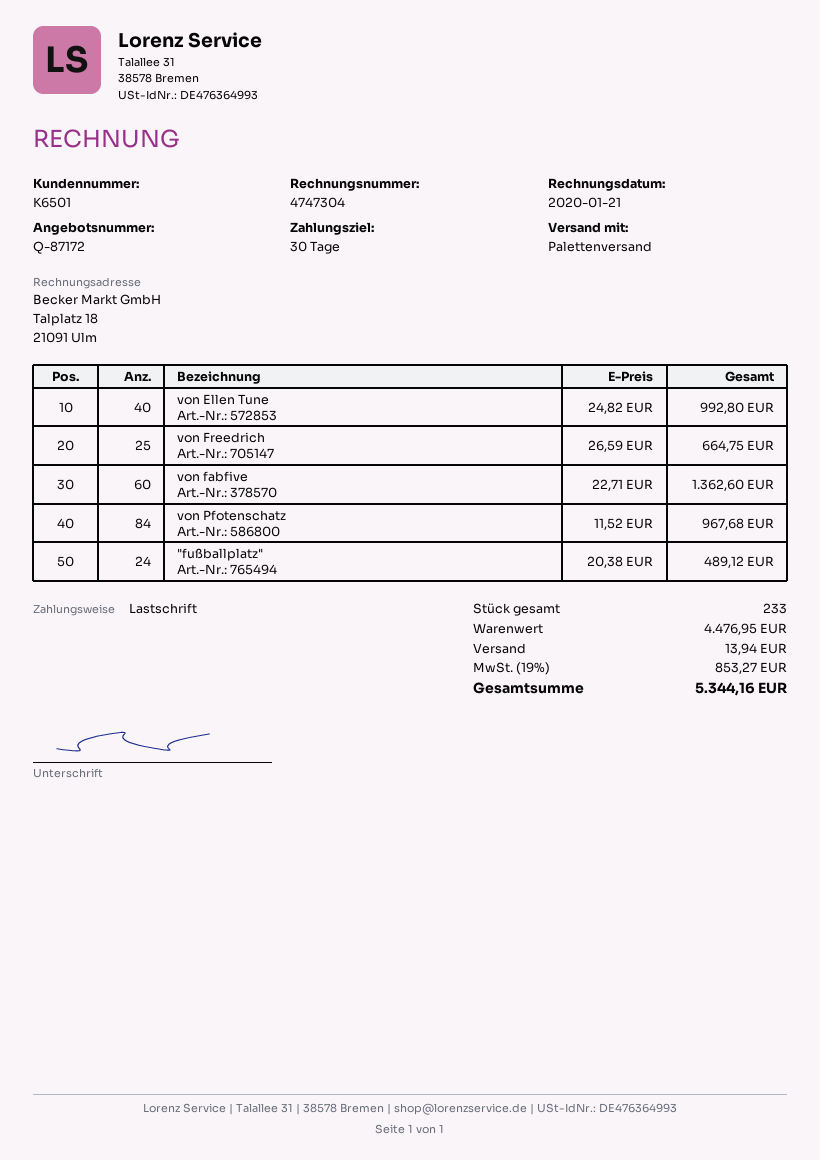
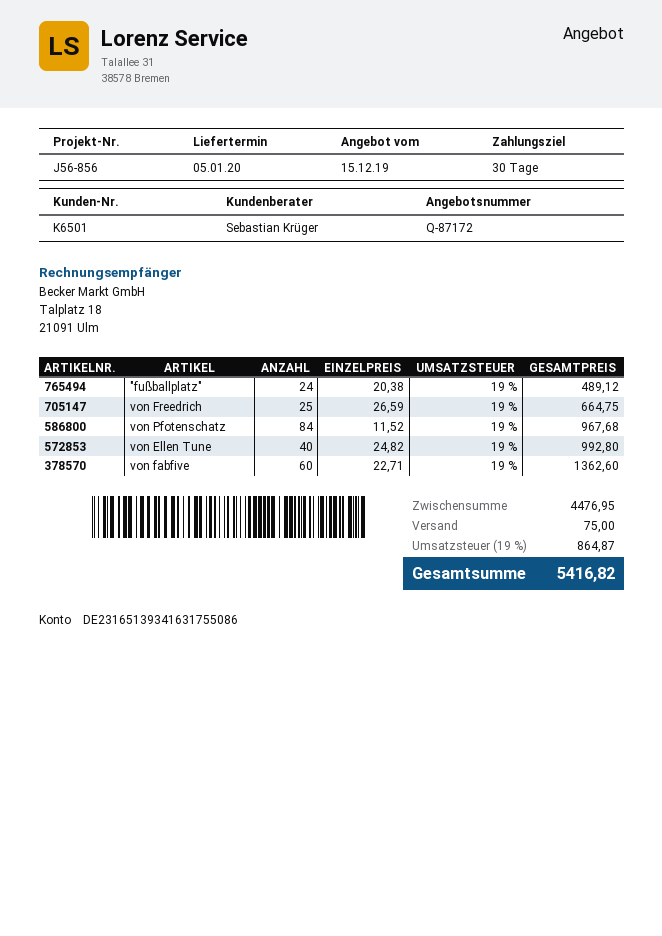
shipping: 13.94 -> 75.00
tax: 19% = 853.27 -> 19% = 864.87
total: 5344.16 -> 5416.82

